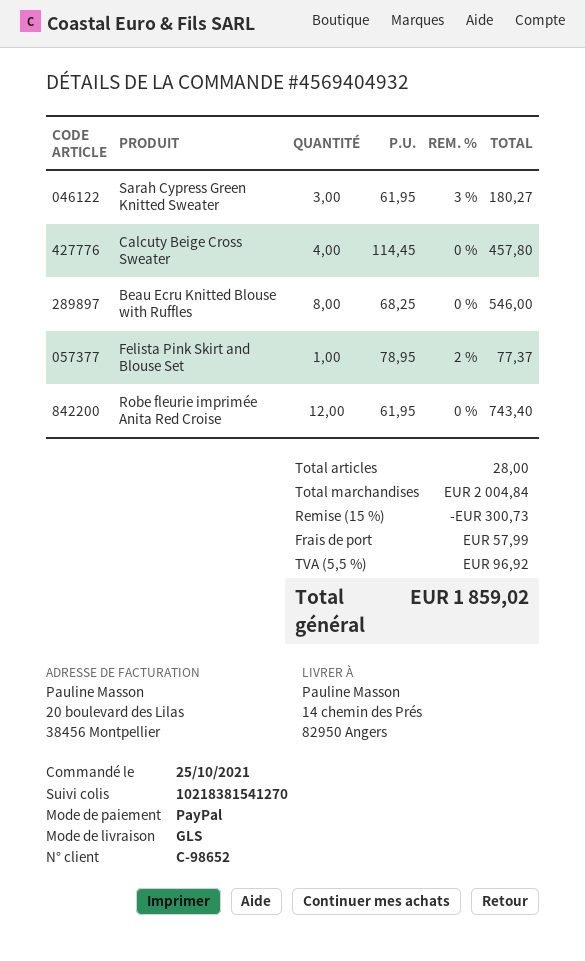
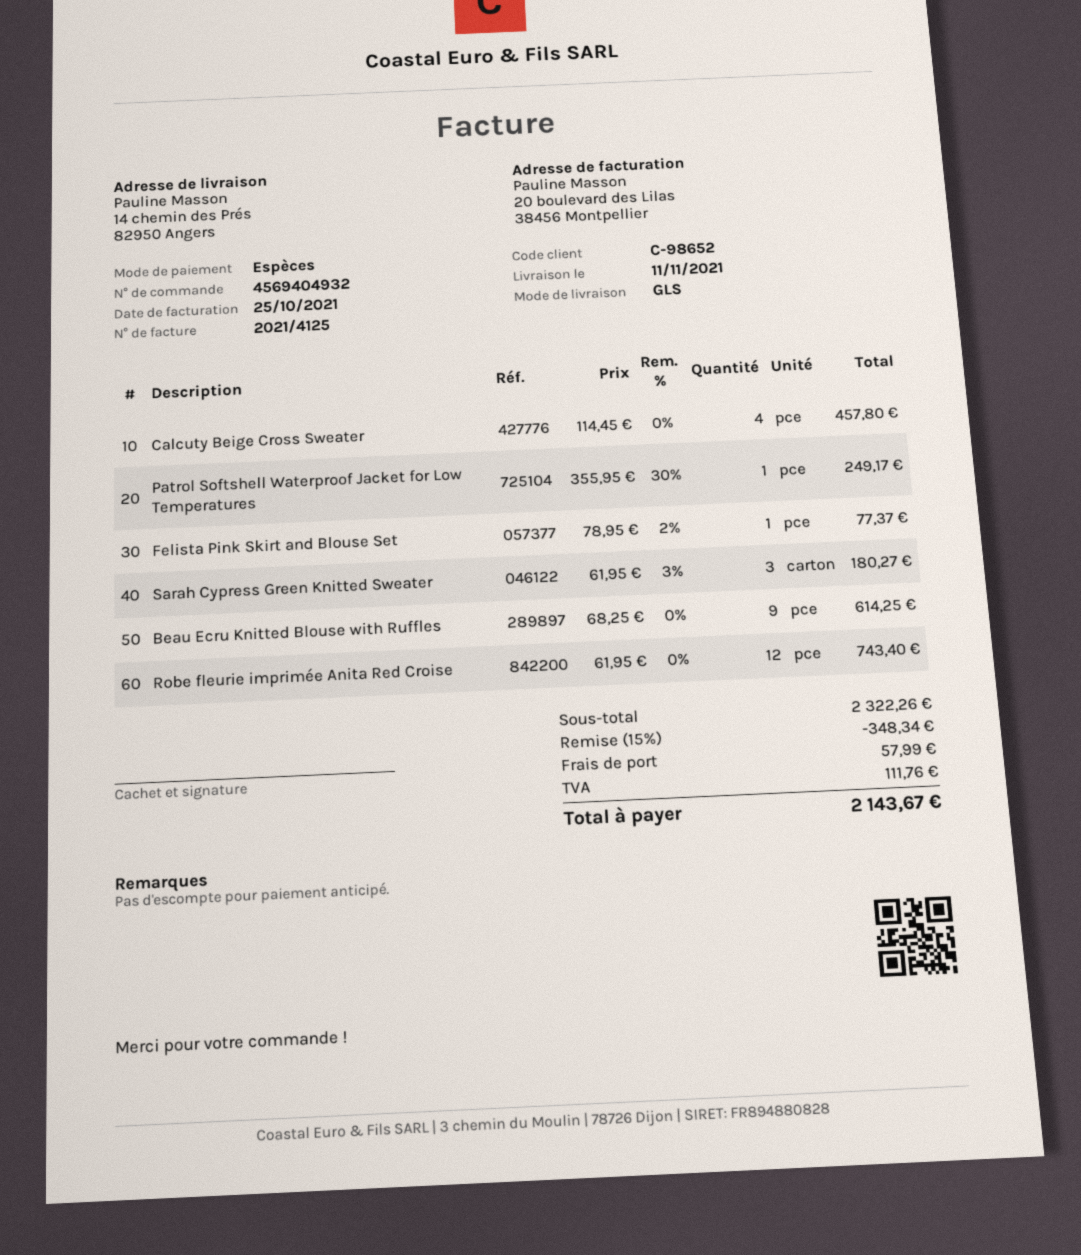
payment method: PayPal -> cash
Beau Ecru Knitted Blouse with Ruffles: 8 x 68.25 = 546.00 -> 9 x 68.25 = 614.25
Patrol Softshell Waterproof Jacket for Low Temperatures: none -> 1 x 355.95 - 30% = 249.17
subtotal: 2004.84 -> 2322.26
discount: 15% = 300.73 -> 15% = 348.34
tax: 96.92 -> 111.76
total: 1859.02 -> 2143.67

